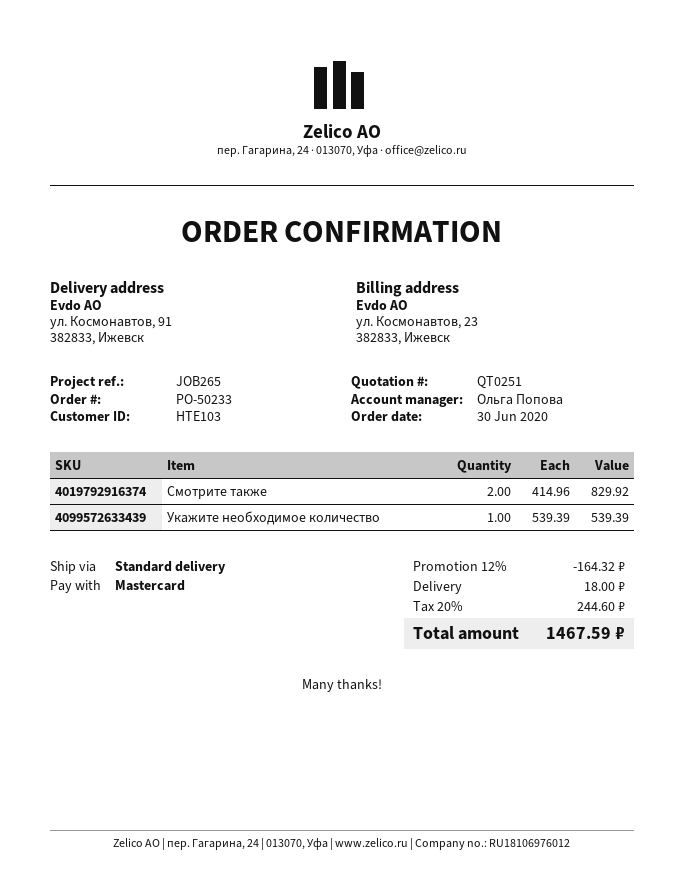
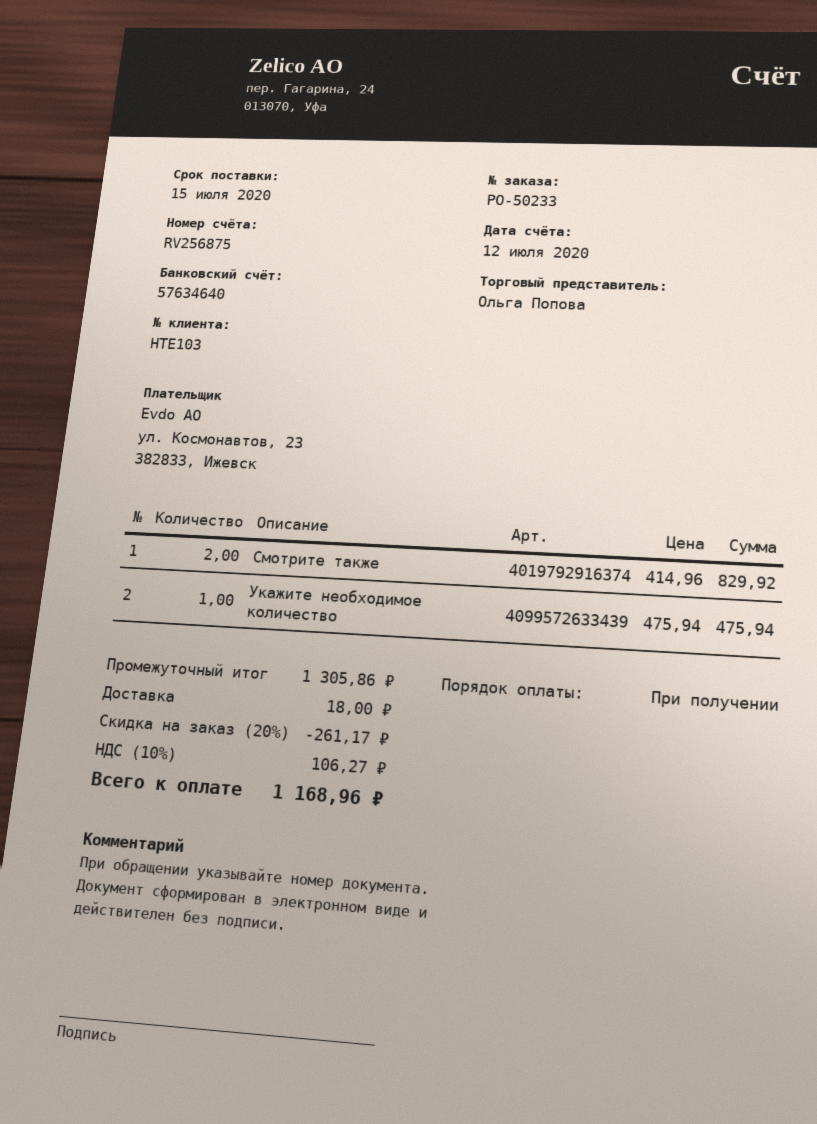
Укажите необходимое количество: 1 x 539.39 = 539.39 -> 1 x 475.94 = 475.94
discount: 12% = 164.32 -> 20% = 261.17
tax: 20% = 244.60 -> 10% = 106.27
total: 1467.59 -> 1168.96

